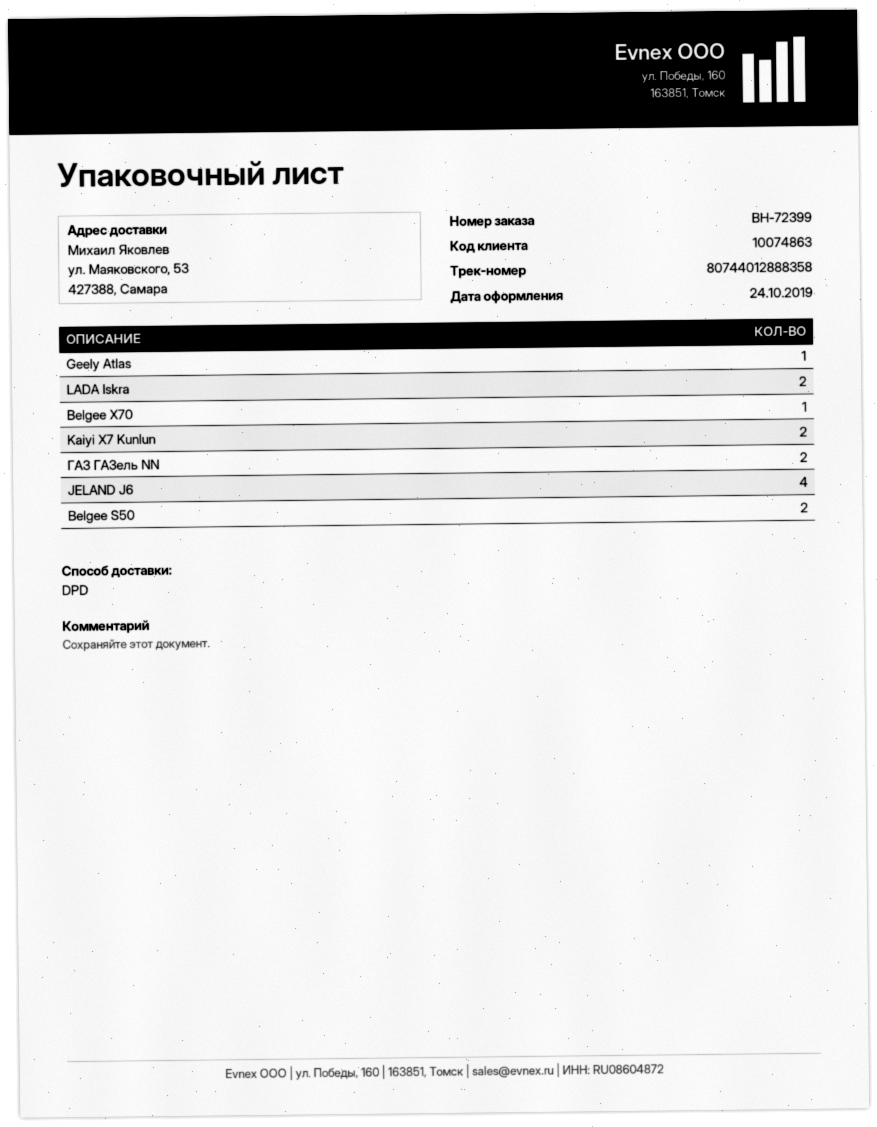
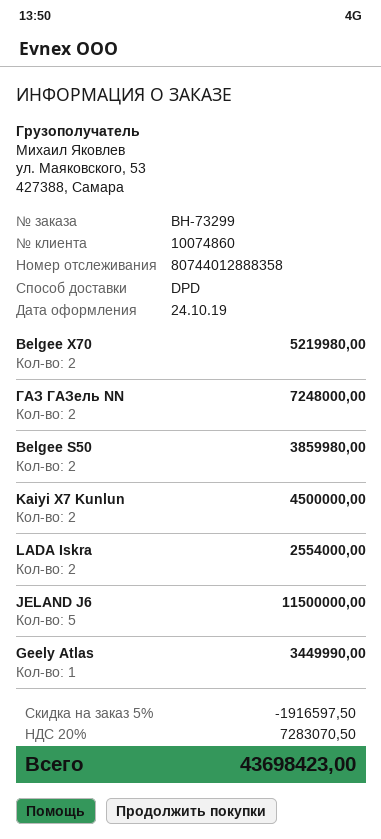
order number: BH-72399 -> BH-73299
customer number: 10074863 -> 10074860
Belgee X70: 1 -> 2
JELAND J6: 4 -> 5

